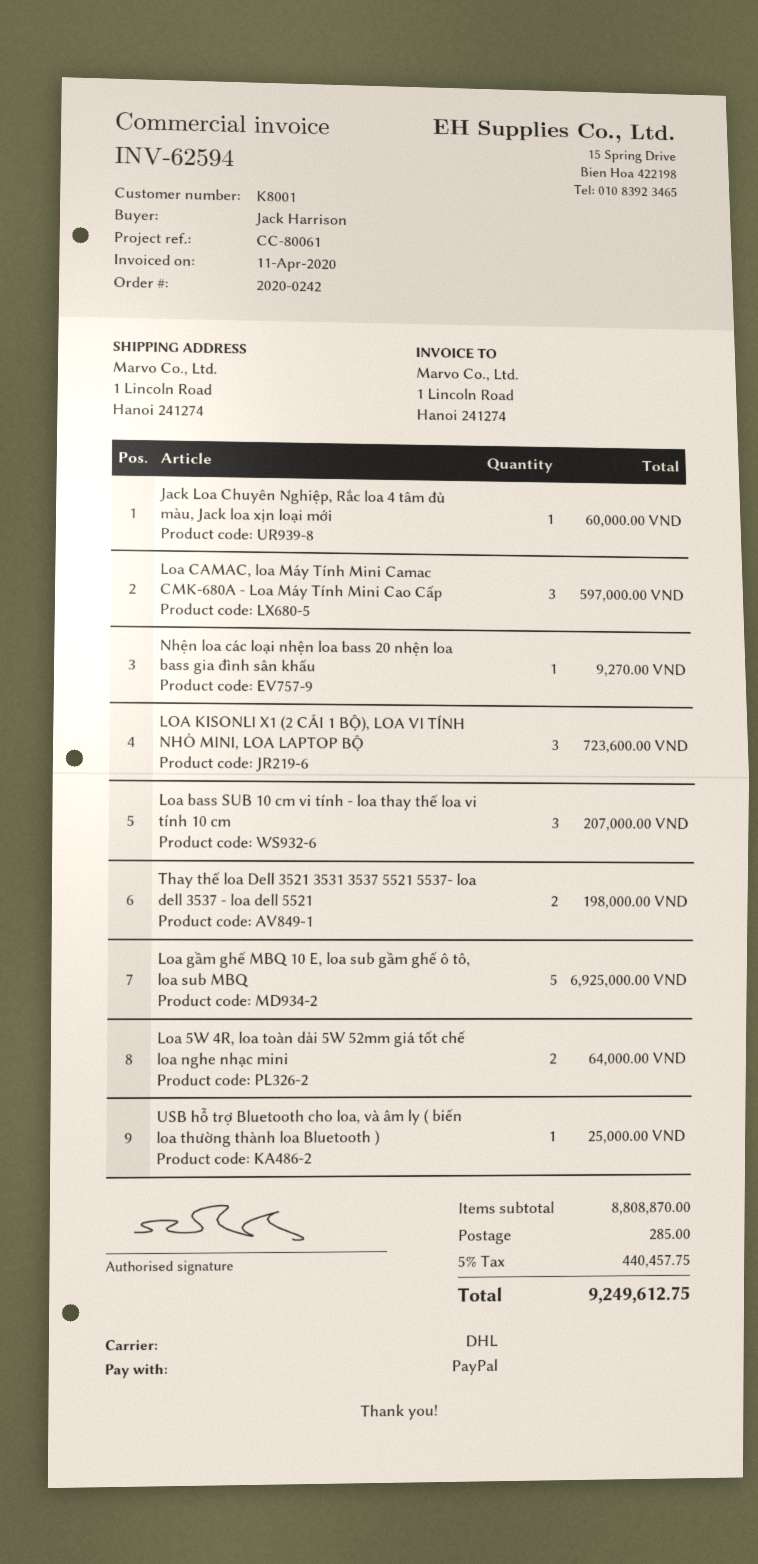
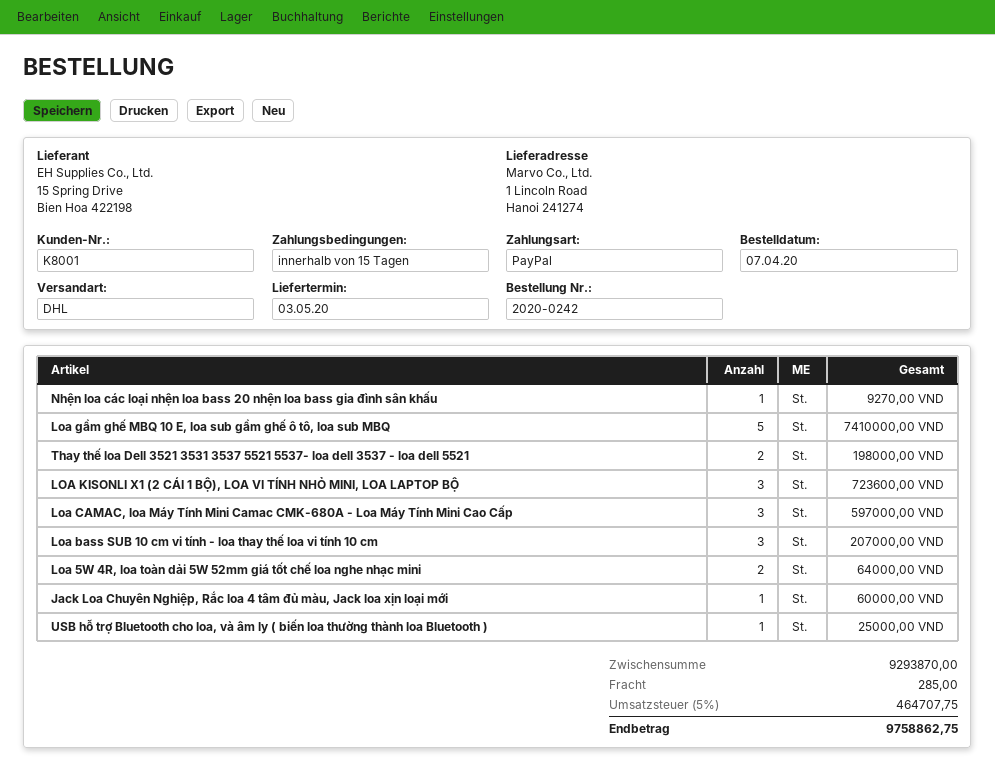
Loa gầm ghế MBQ 10 E, loa sub gầm ghế ô tô, loa sub MBQ: 5 for 6925000.00 -> 5 for 7410000.00
subtotal: 8808870.00 -> 9293870.00
tax: 5% = 440457.75 -> 5% = 464707.75
total: 9249612.75 -> 9758862.75

